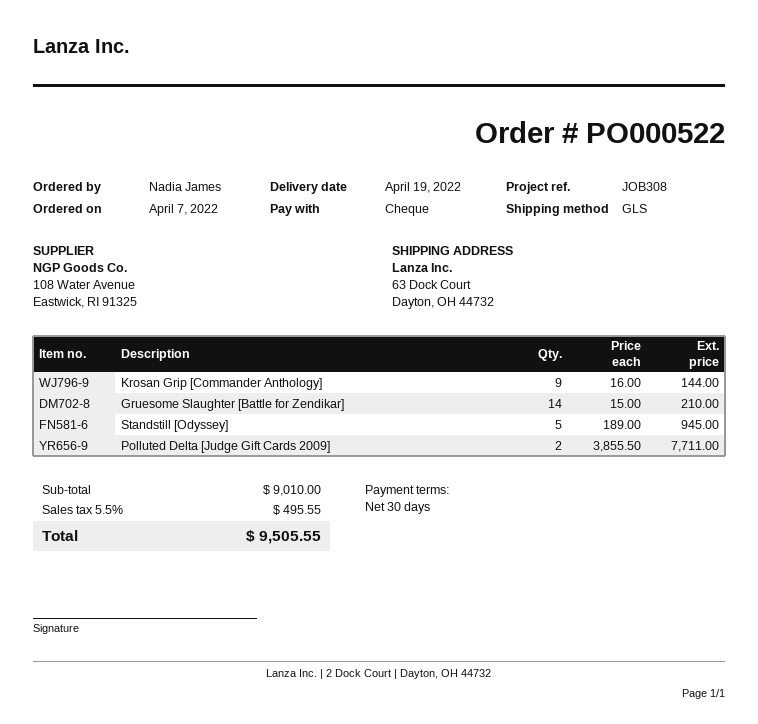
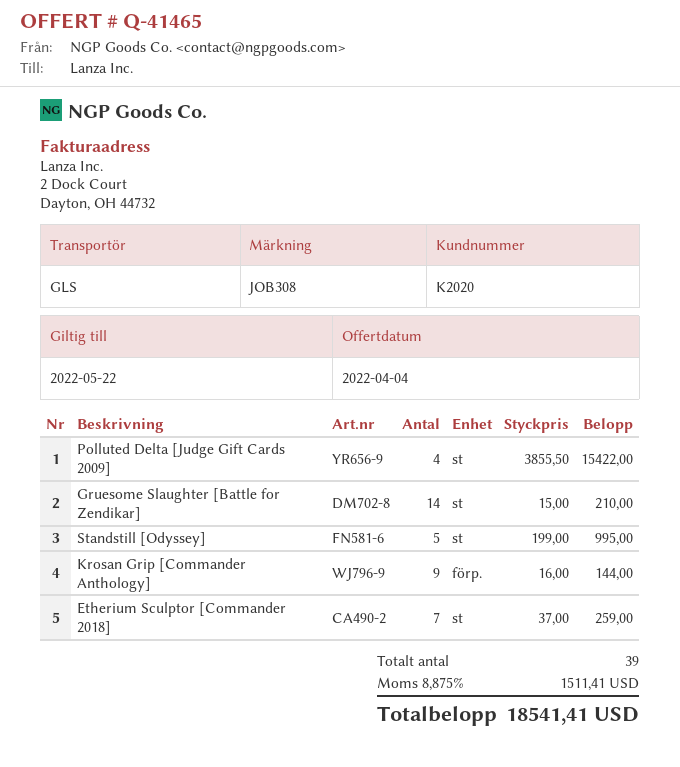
Standstill [Odyssey]: 5 x 189.00 = 945.00 -> 5 x 199.00 = 995.00
Polluted Delta [Judge Gift Cards 2009]: 2 x 3855.50 = 7711.00 -> 4 x 3855.50 = 15422.00
Etherium Sculptor [Commander 2018]: none -> 7 x 37.00 = 259.00
tax: 5.5% = 495.55 -> 8.875% = 1511.41
total: 9505.55 -> 18541.41

